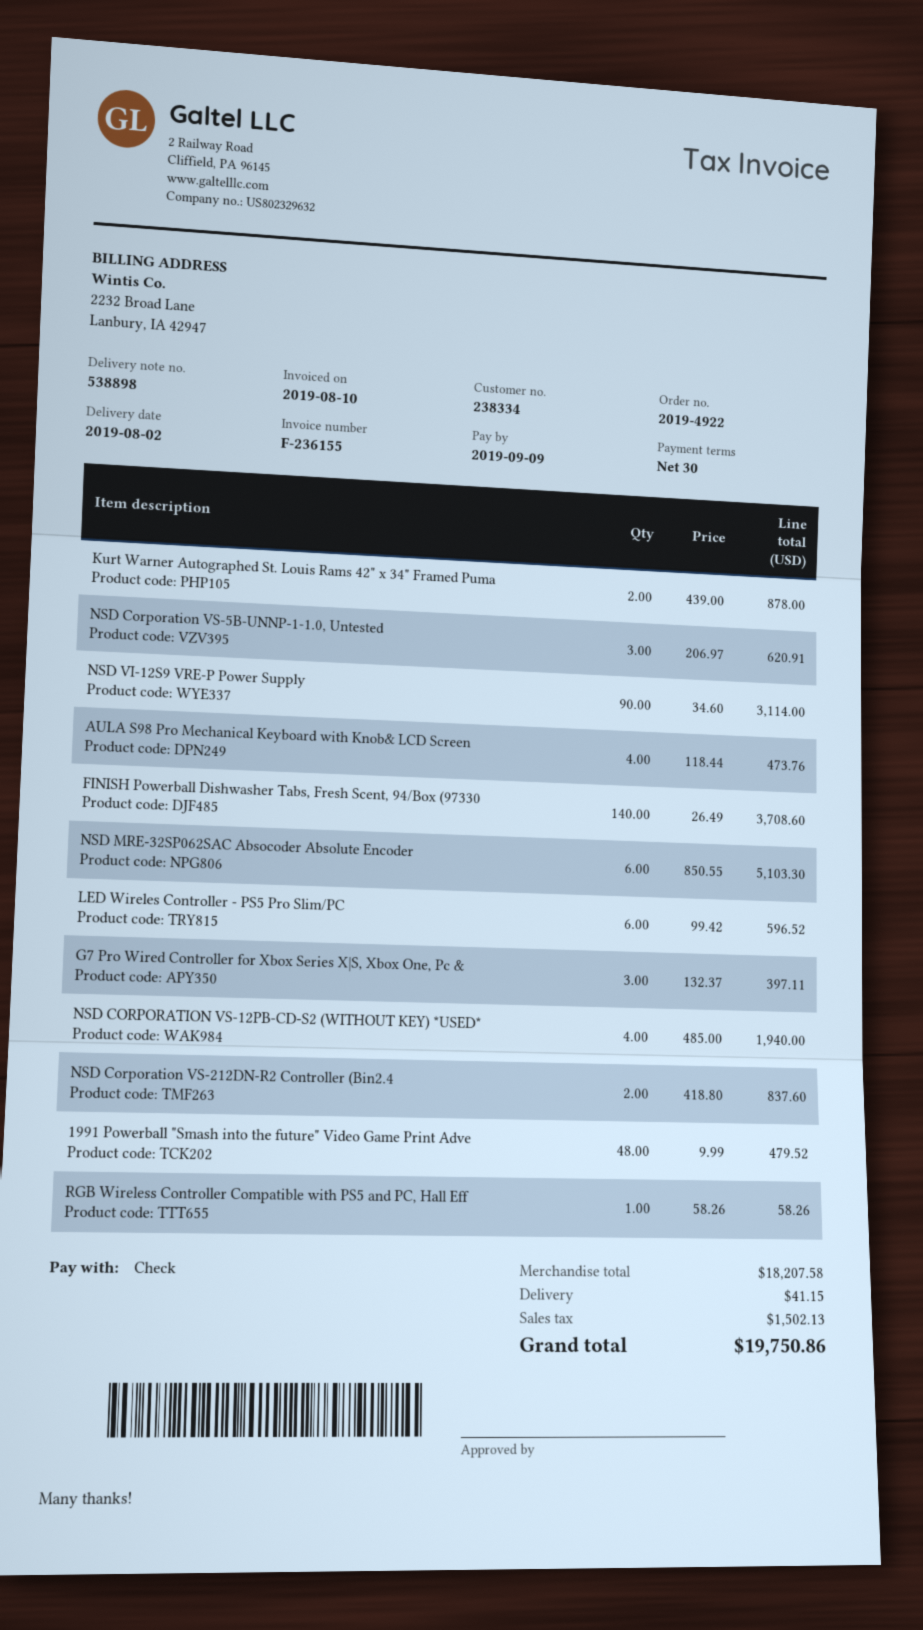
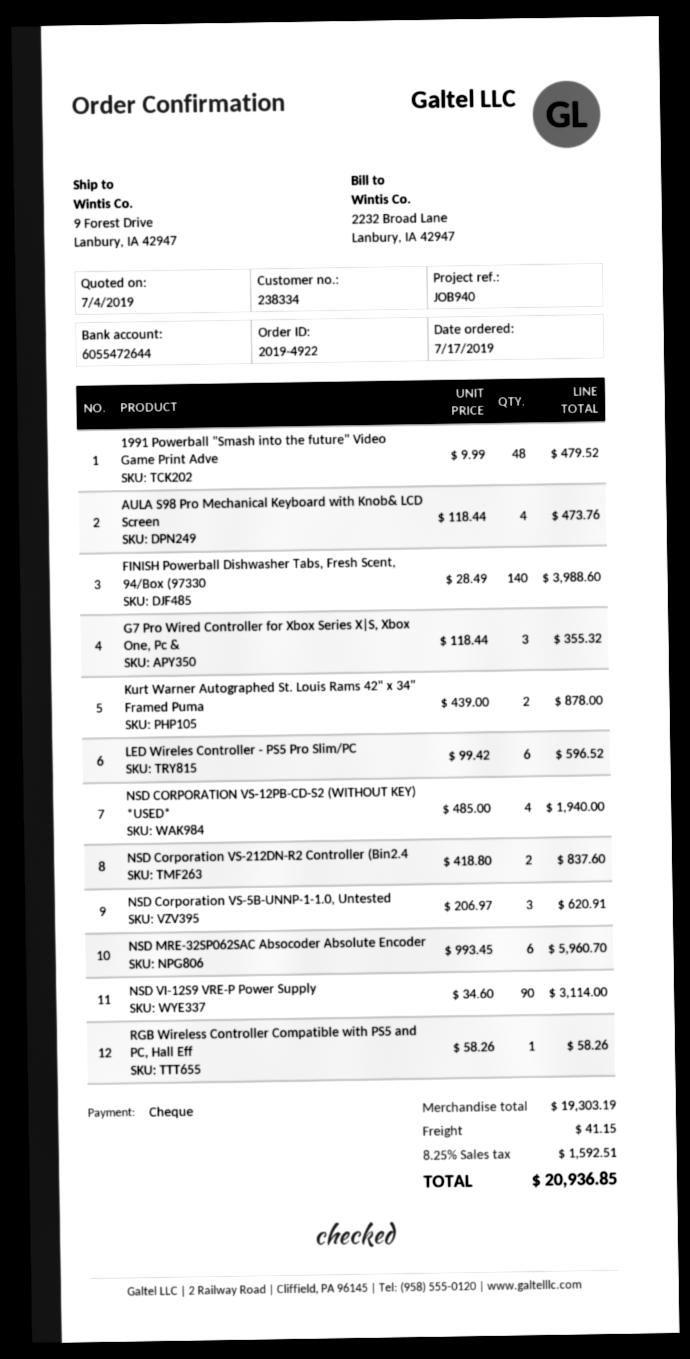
FINISH Powerball Dishwasher Tabs, Fresh Scent, 94/Box (97330: 140 x 26.49 = 3708.60 -> 140 x 28.49 = 3988.60
NSD MRE-32SP062SAC Absocoder Absolute Encoder: 6 x 850.55 = 5103.30 -> 6 x 993.45 = 5960.70
G7 Pro Wired Controller for Xbox Series X|S, Xbox One, Pc &: 3 x 132.37 = 397.11 -> 3 x 118.44 = 355.32
subtotal: 18207.58 -> 19303.19
tax: 1502.13 -> 1592.51
total: 19750.86 -> 20936.85

